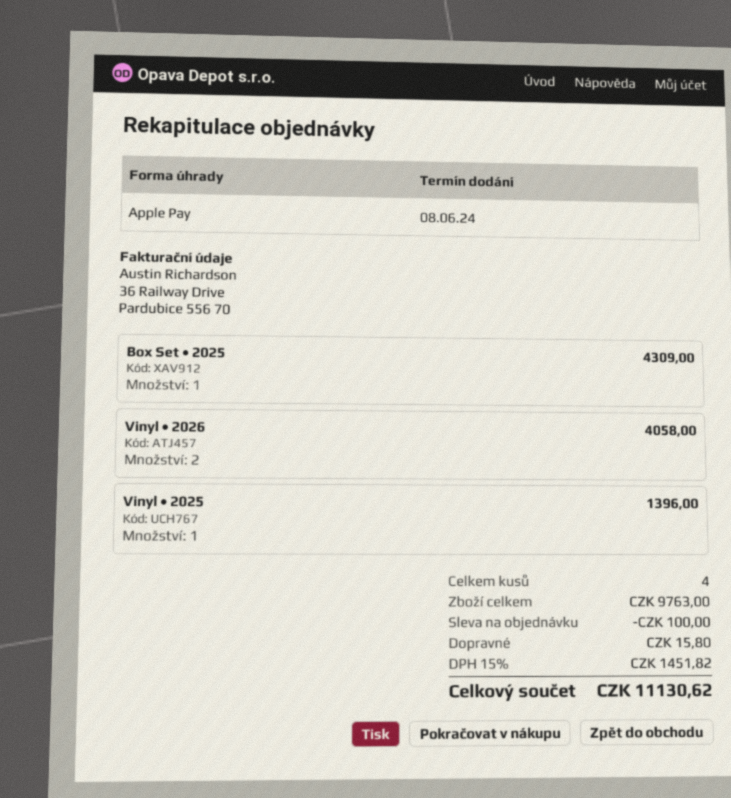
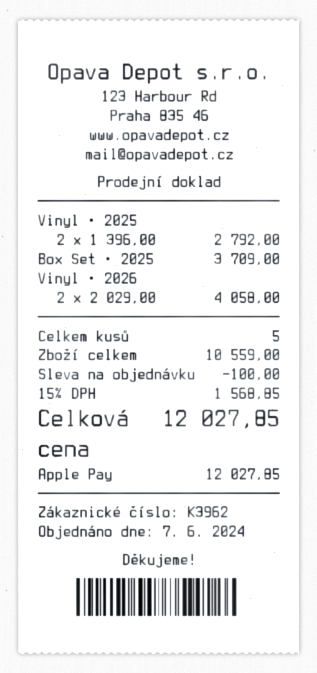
Box Set • 2025: 1 for 4309.00 -> 1 for 3709.00
Vinyl • 2025: 1 for 1396.00 -> 2 for 2792.00
total quantity: 4 -> 5
subtotal: 9763.00 -> 10559.00
shipping: 15.80 -> none
tax: 15% = 1451.82 -> 15% = 1568.85
total: 11130.62 -> 12027.85

